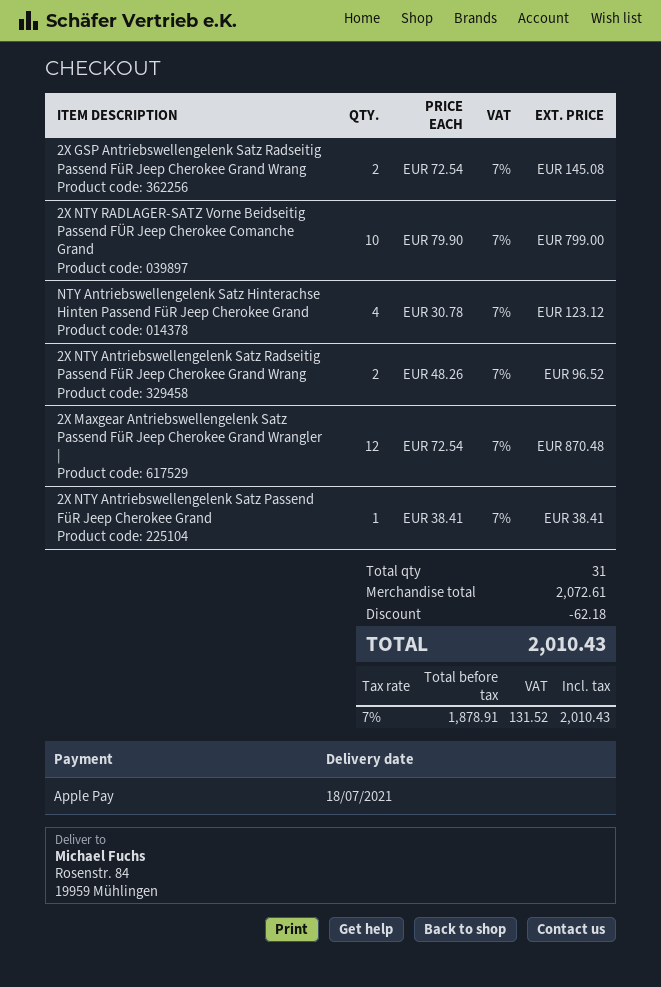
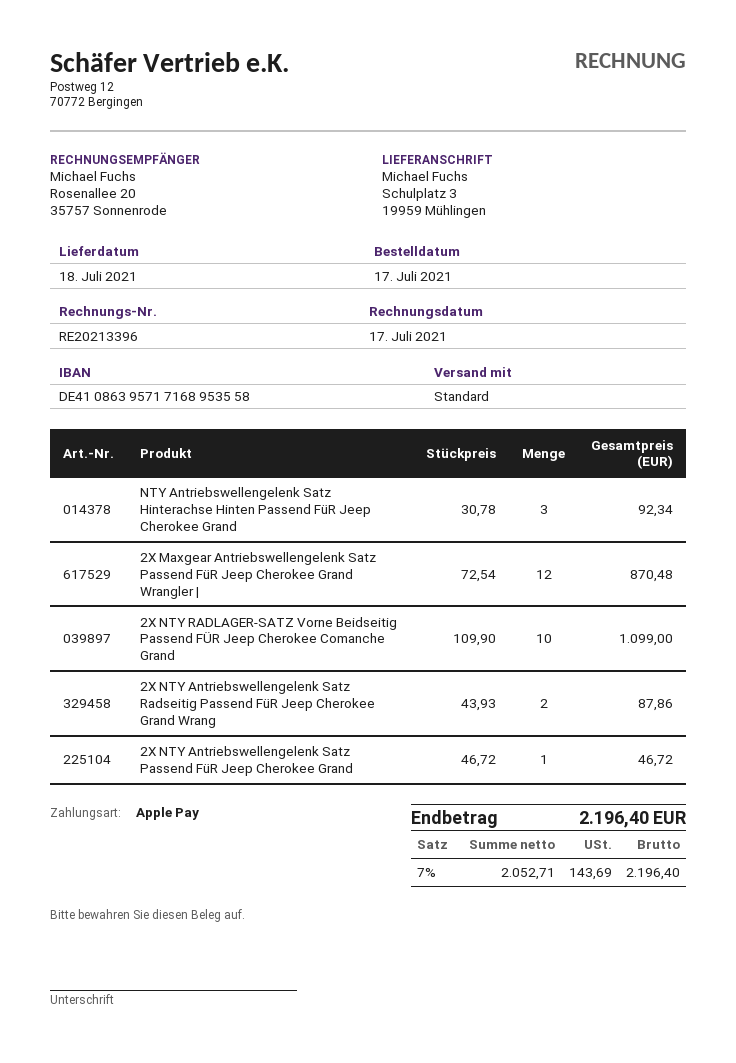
ship to: Rosenstr. 84, 19959 Mühlingen -> Schulplatz 3, 19959 Mühlingen
2X GSP Antriebswellengelenk Satz Radseitig Passend FüR Jeep Cherokee Grand Wrang: 2 x 72.54 = 145.08 -> none
2X NTY RADLAGER-SATZ Vorne Beidseitig Passend FÜR Jeep Cherokee Comanche Grand: 10 x 79.90 = 799.00 -> 10 x 109.90 = 1099.00
NTY Antriebswellengelenk Satz Hinterachse Hinten Passend FüR Jeep Cherokee Grand: 4 x 30.78 = 123.12 -> 3 x 30.78 = 92.34
2X NTY Antriebswellengelenk Satz Radseitig Passend FüR Jeep Cherokee Grand Wrang: 2 x 48.26 = 96.52 -> 2 x 43.93 = 87.86
2X NTY Antriebswellengelenk Satz Passend FüR Jeep Cherokee Grand: 1 x 38.41 = 38.41 -> 1 x 46.72 = 46.72
discount: 62.18 -> none
net: 1878.91 -> 2052.71
tax: 7% = 131.52 -> 7% = 143.69
total: 2010.43 -> 2196.40

